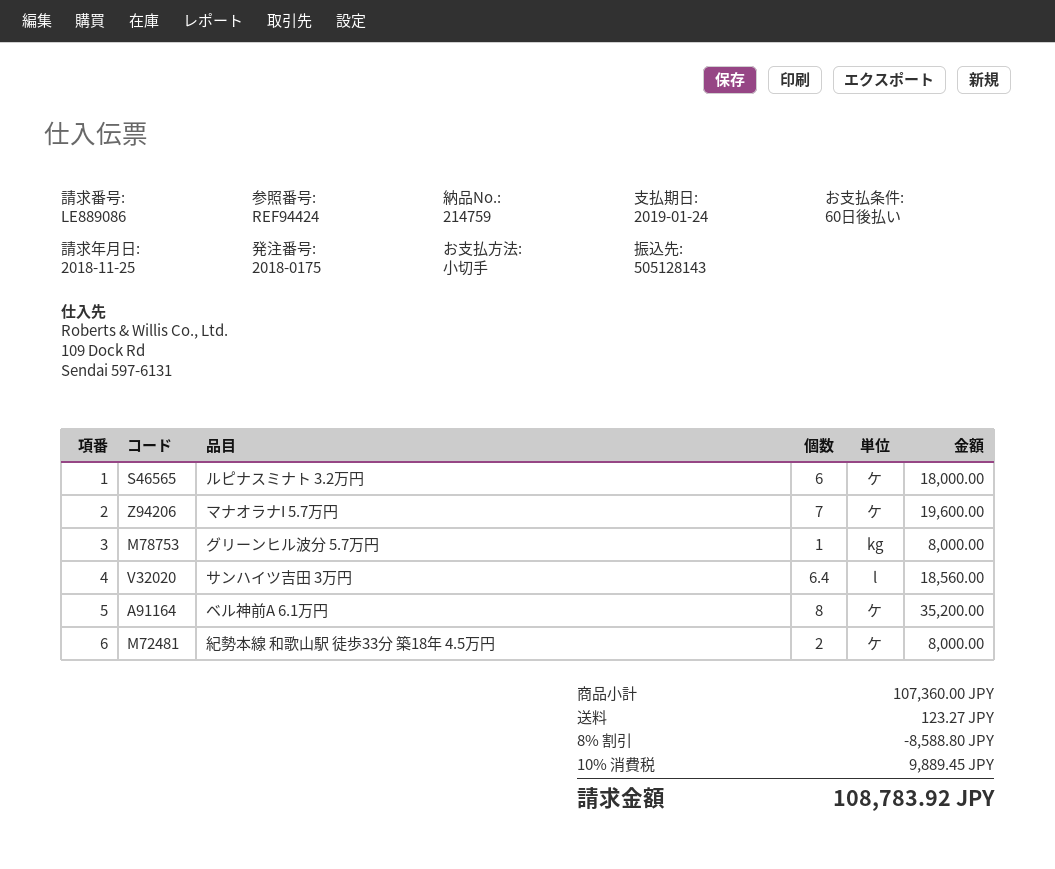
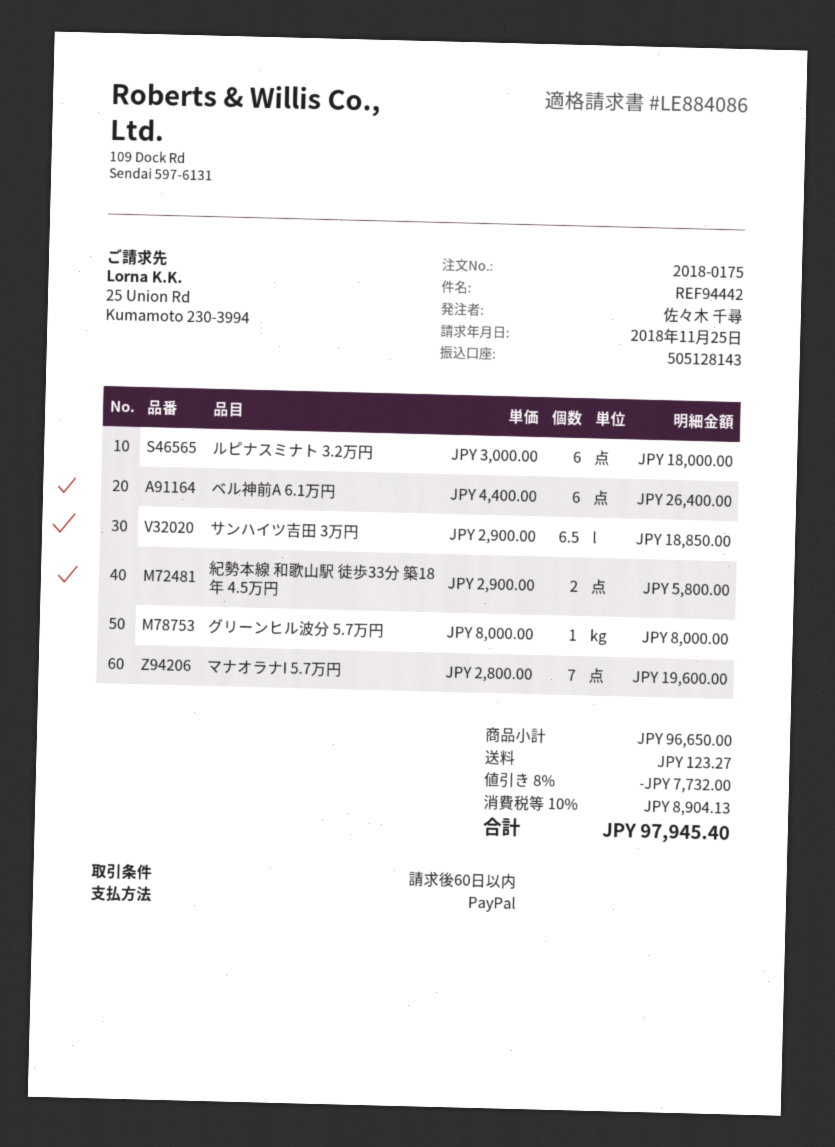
invoice number: LE889086 -> LE884086
reference: REF94424 -> REF94442
payment method: cheque -> PayPal
サンハイツ吉田 3万円: 6.4 for 18560.00 -> 6.5 for 18850.00
ベル神前A 6.1万円: 8 for 35200.00 -> 6 for 26400.00
紀勢本線 和歌山駅 徒歩33分 築18年 4.5万円: 2 for 8000.00 -> 2 for 5800.00
subtotal: 107360.00 -> 96650.00
discount: 8% = 8588.80 -> 8% = 7732.00
tax: 10% = 9889.45 -> 10% = 8904.13
total: 108783.92 -> 97945.40

